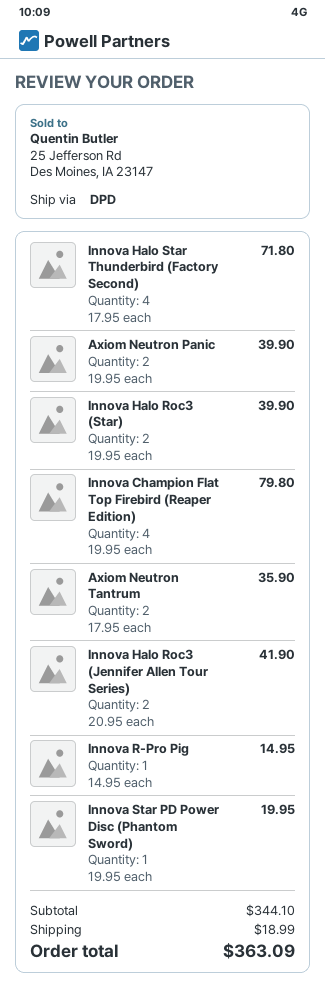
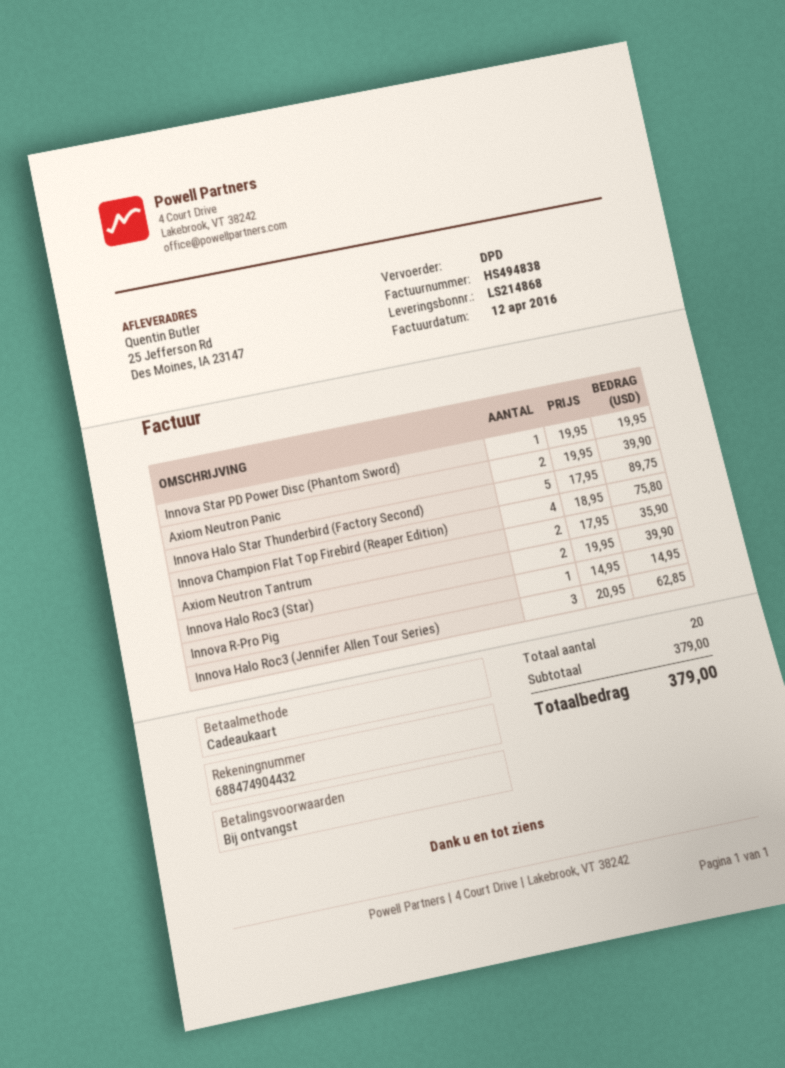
Innova Halo Star Thunderbird (Factory Second): 4 x 17.95 = 71.80 -> 5 x 17.95 = 89.75
Innova Champion Flat Top Firebird (Reaper Edition): 4 x 19.95 = 79.80 -> 4 x 18.95 = 75.80
Innova Halo Roc3 (Jennifer Allen Tour Series): 2 x 20.95 = 41.90 -> 3 x 20.95 = 62.85
subtotal: 344.10 -> 379.00
shipping: 18.99 -> none
total: 363.09 -> 379.00

